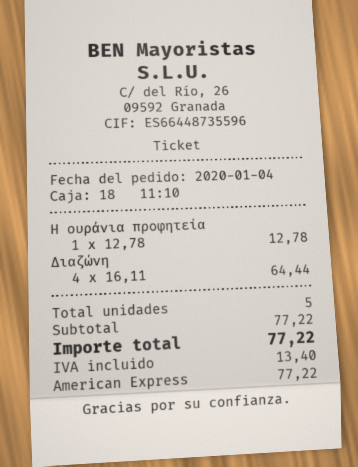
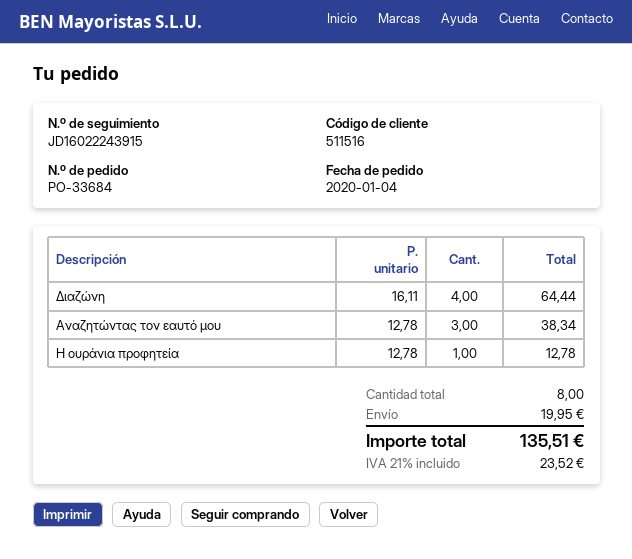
Αναζητώντας τον εαυτό μου: none -> 3 x 12.78 = 38.34
total quantity: 5 -> 8
shipping: none -> 19.95
tax: 13.40 -> 23.52
total: 77.22 -> 135.51

